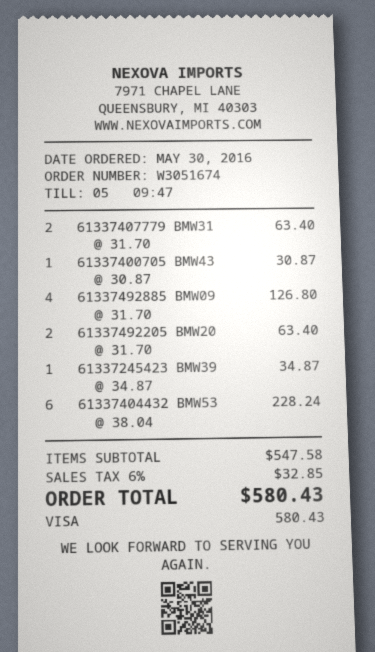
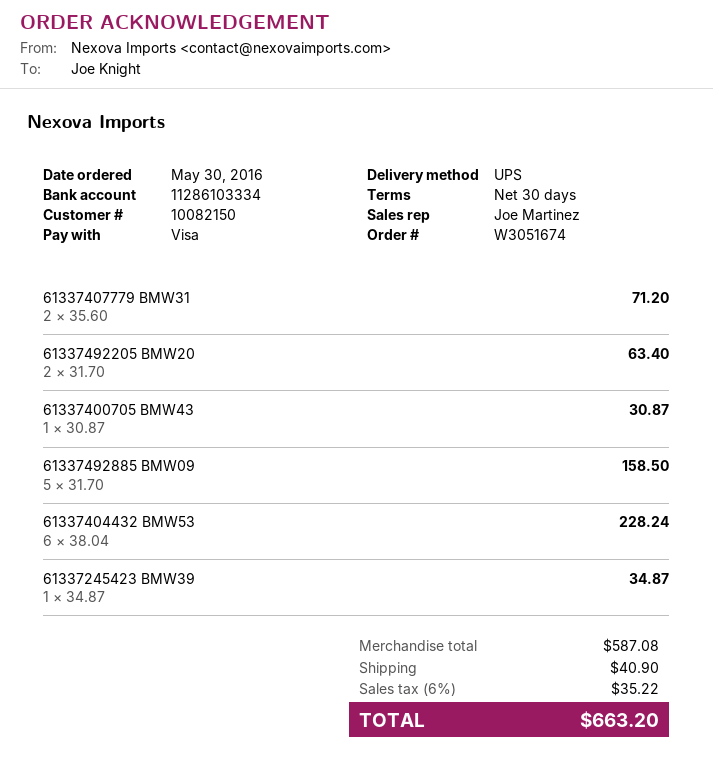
61337407779 BMW31: 2 x 31.70 = 63.40 -> 2 x 35.60 = 71.20
61337492885 BMW09: 4 x 31.70 = 126.80 -> 5 x 31.70 = 158.50
subtotal: 547.58 -> 587.08
shipping: none -> 40.90
tax: 6% = 32.85 -> 6% = 35.22
total: 580.43 -> 663.20

